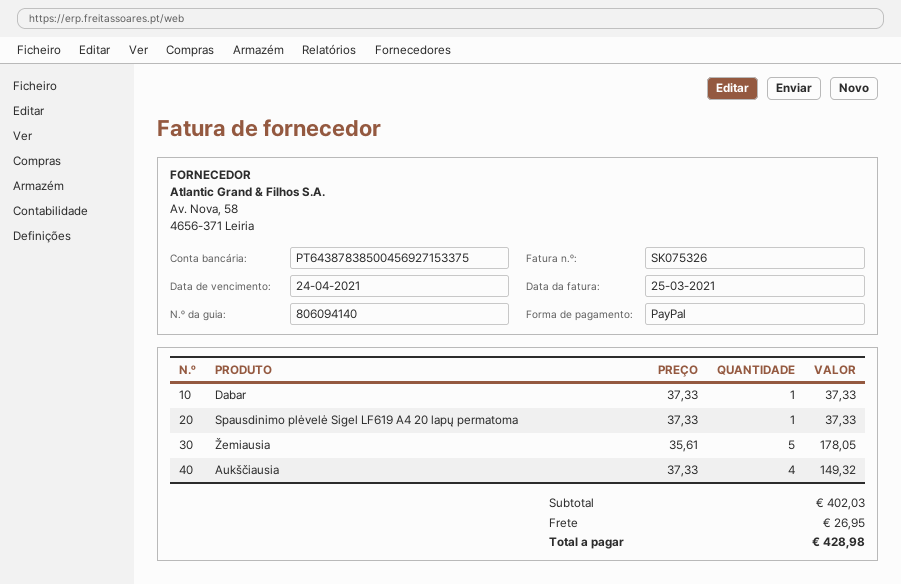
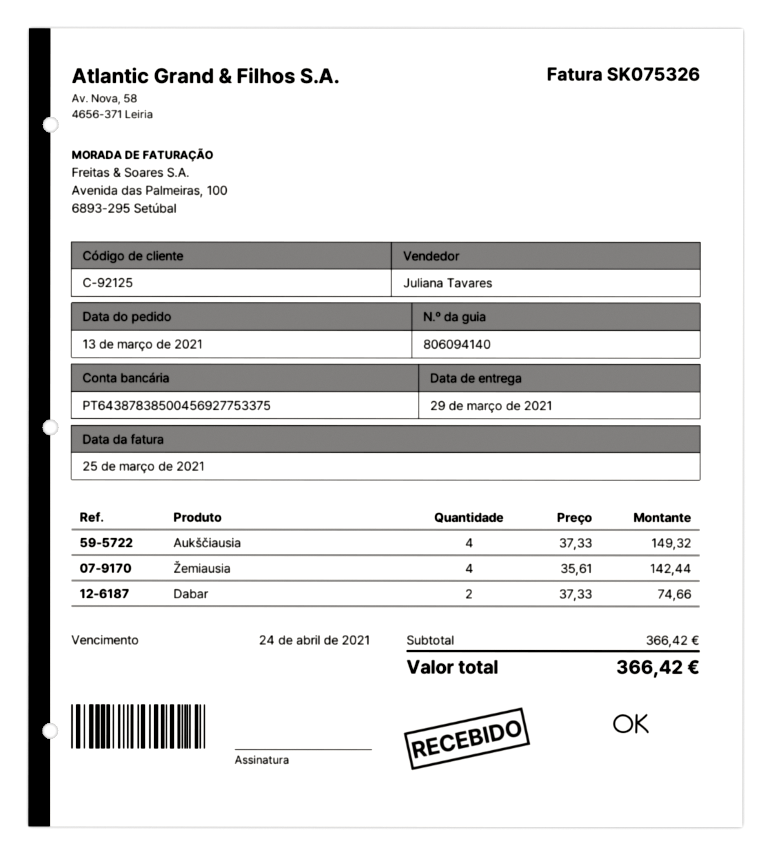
bank account: PT64387838500456927153375 -> PT64387838500456927753375
Dabar: 1 x 37.33 = 37.33 -> 2 x 37.33 = 74.66
Spausdinimo plėvelė Sigel LF619 A4 20 lapų permatoma: 1 x 37.33 = 37.33 -> none
Žemiausia: 5 x 35.61 = 178.05 -> 4 x 35.61 = 142.44
subtotal: 402.03 -> 366.42
shipping: 26.95 -> none
total: 428.98 -> 366.42

